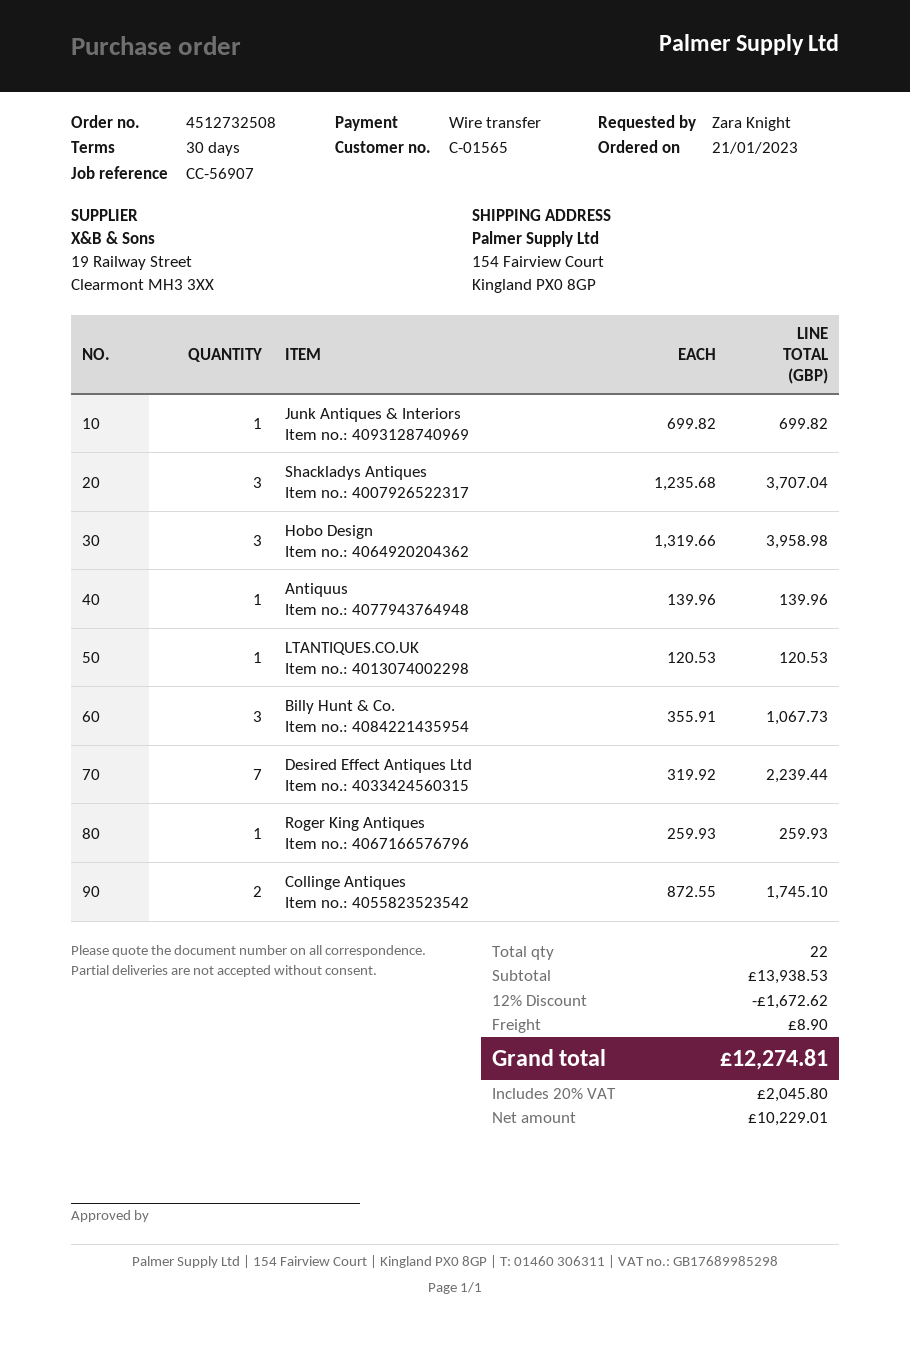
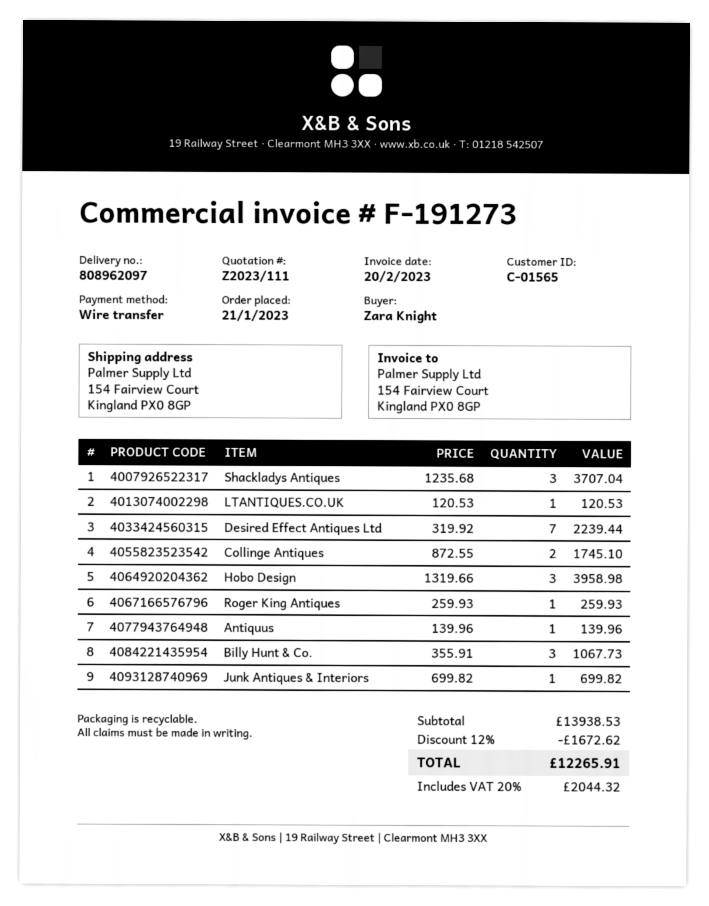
shipping: 8.90 -> none
tax: 20% = 2045.80 -> 20% = 2044.32
total: 12274.81 -> 12265.91

